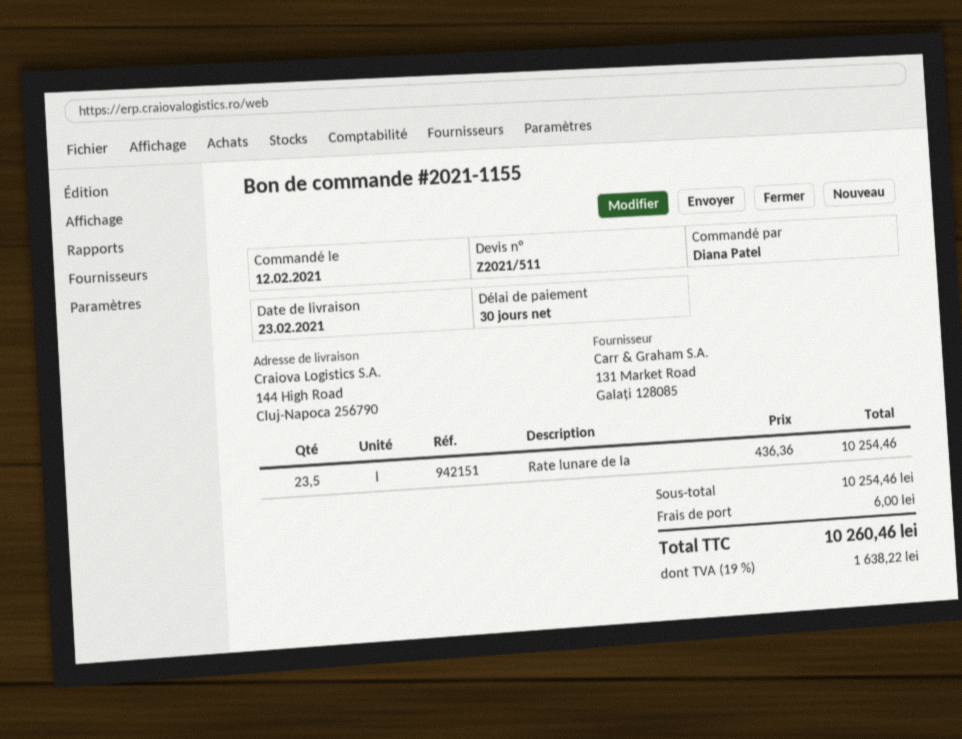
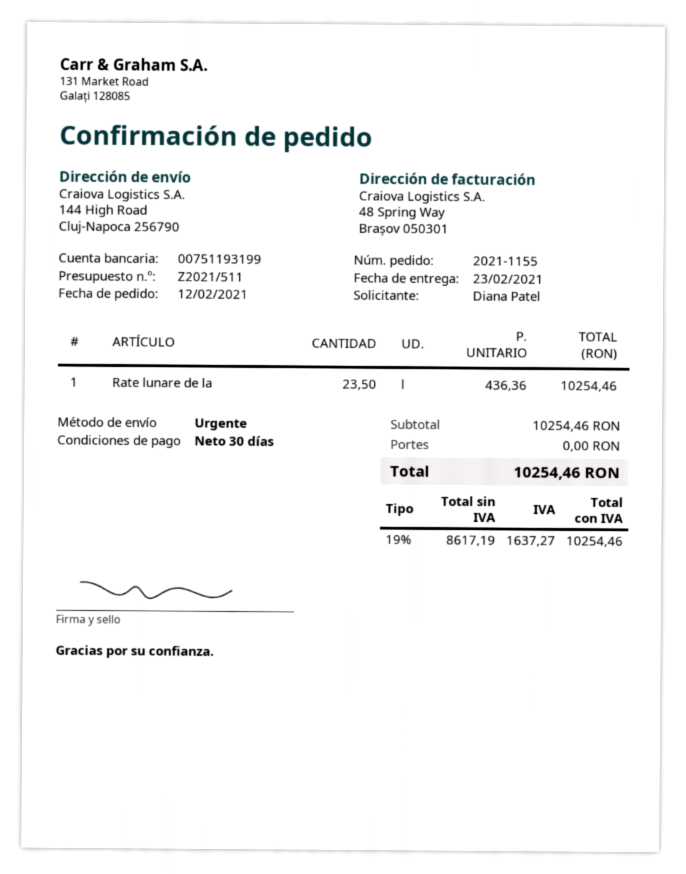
shipping: 6.00 -> 0.00
tax: 19% = 1638.22 -> 19% = 1637.27
total: 10260.46 -> 10254.46

